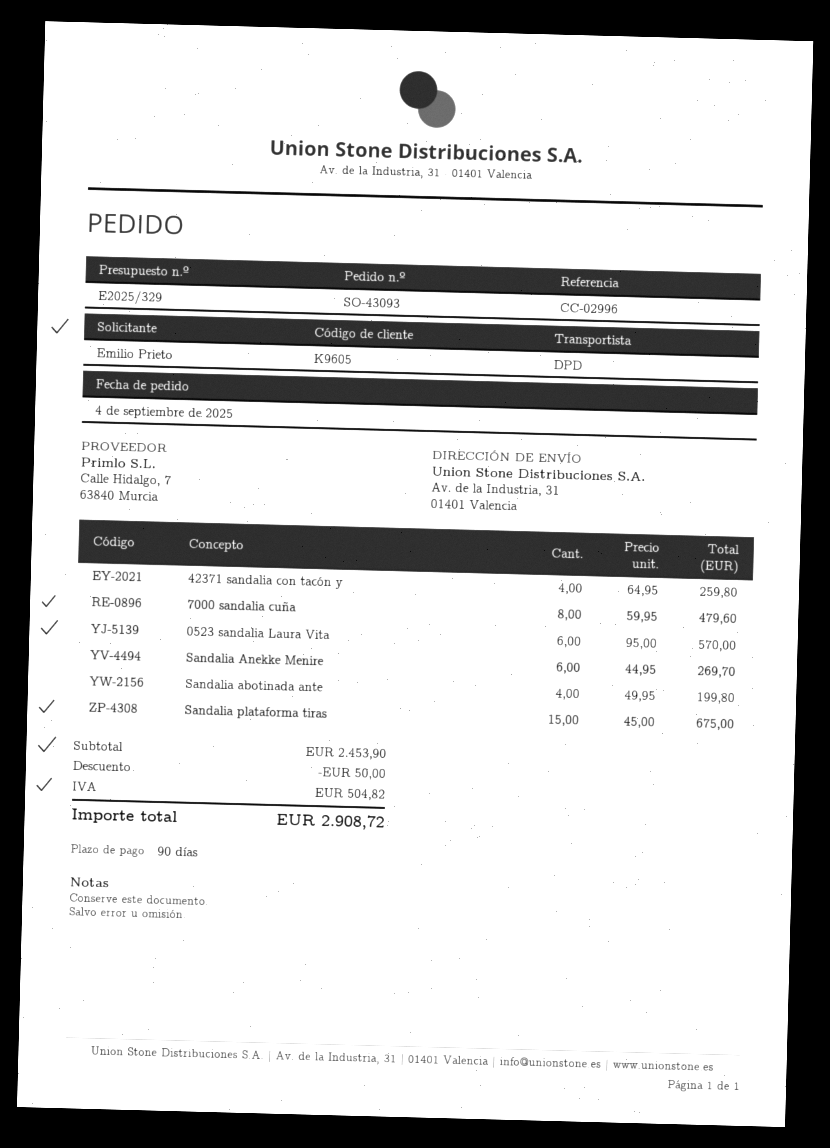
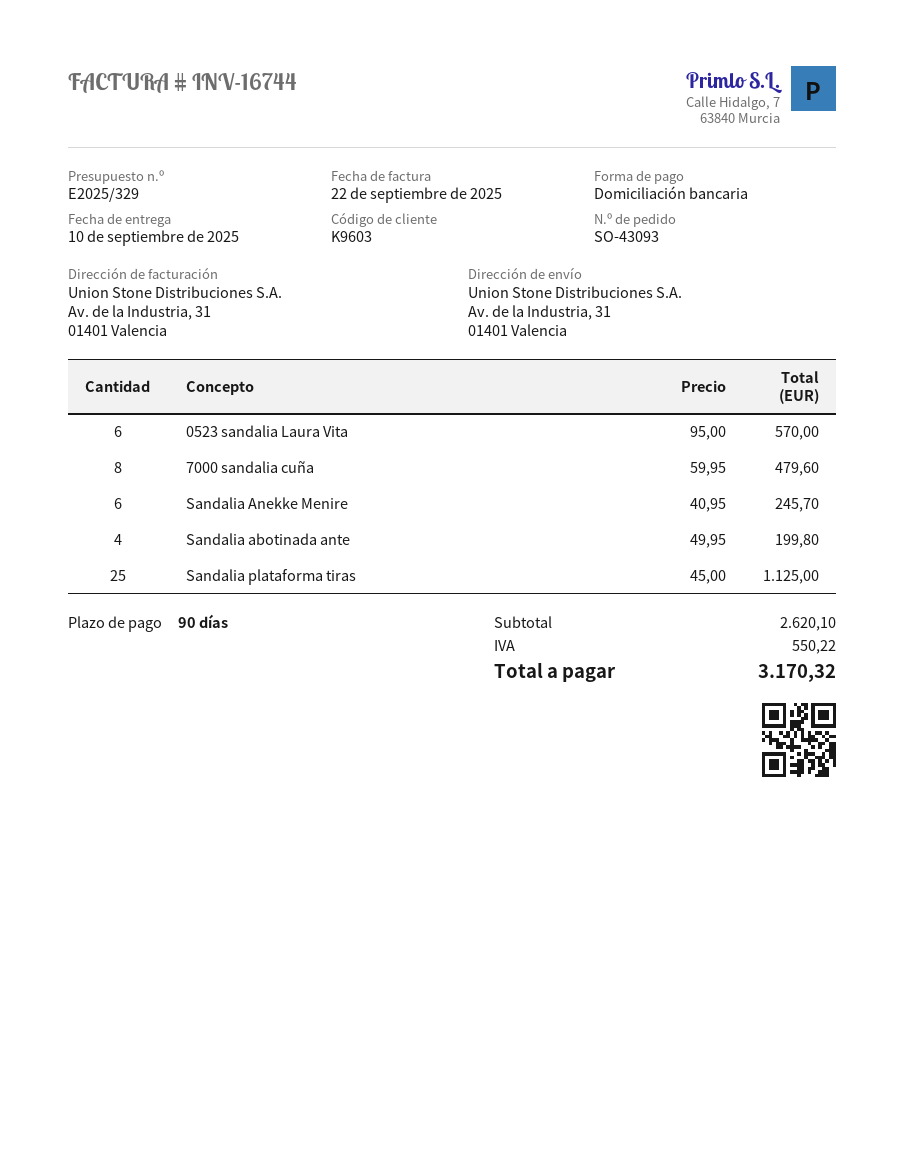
customer number: K9605 -> K9603
42371 sandalia con tacón y: 4 x 64.95 = 259.80 -> none
Sandalia Anekke Menire: 6 x 44.95 = 269.70 -> 6 x 40.95 = 245.70
Sandalia plataforma tiras: 15 x 45.00 = 675.00 -> 25 x 45.00 = 1125.00
subtotal: 2453.90 -> 2620.10
discount: 50.00 -> none
tax: 504.82 -> 550.22
total: 2908.72 -> 3170.32

